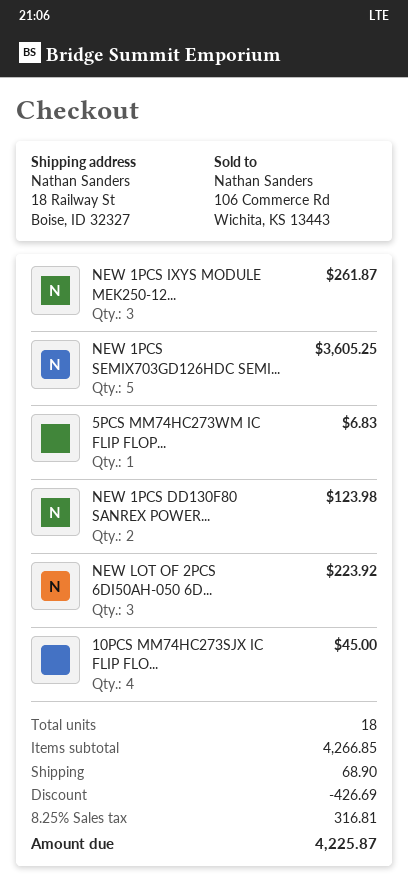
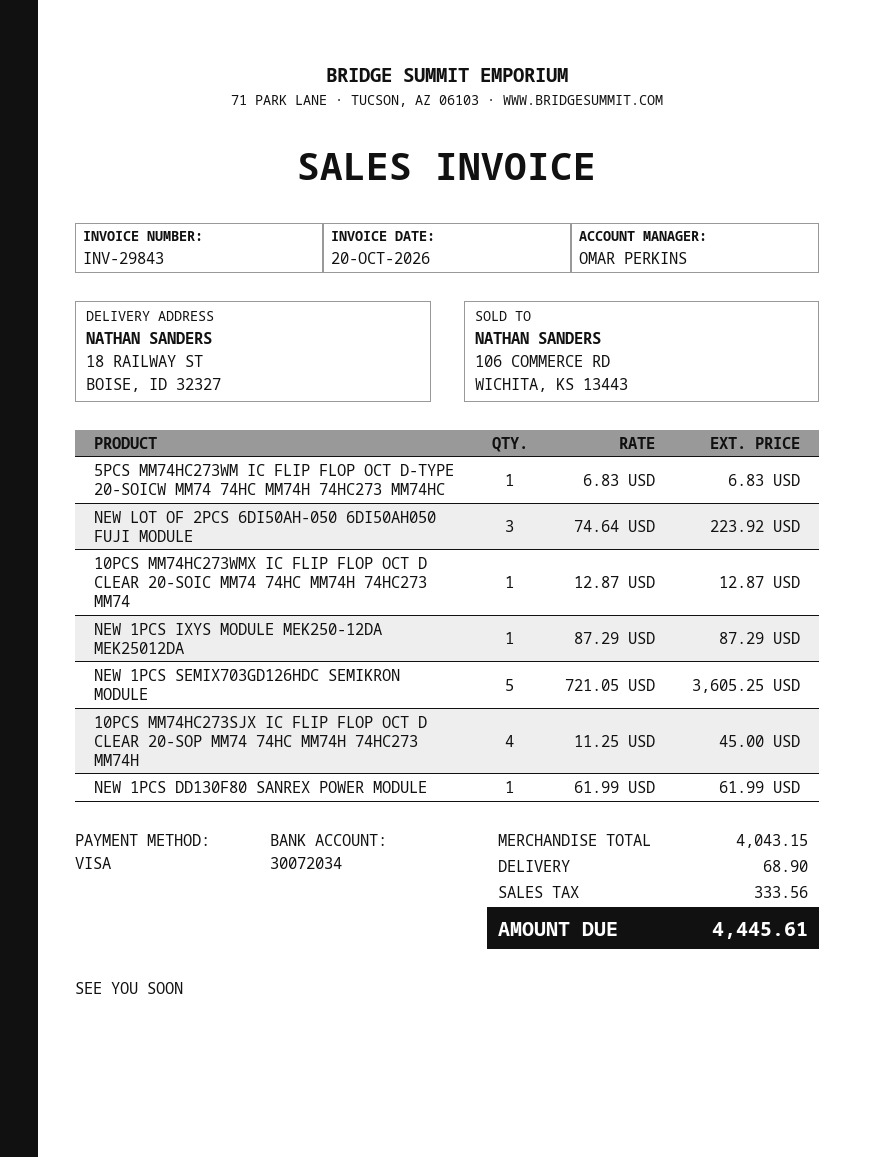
NEW 1PCS IXYS MODULE MEK250-12...: 3 for 261.87 -> 1 for 87.29
NEW 1PCS DD130F80 SANREX POWER...: 2 for 123.98 -> 1 for 61.99
10PCS MM74HC273WMX IC FLIP FLOP OCT D CLEAR 20-SOIC MM74 74HC MM74H 74HC273 MM74: none -> 1 for 12.87
subtotal: 4266.85 -> 4043.15
discount: 426.69 -> none
tax: 316.81 -> 333.56
total: 4225.87 -> 4445.61

